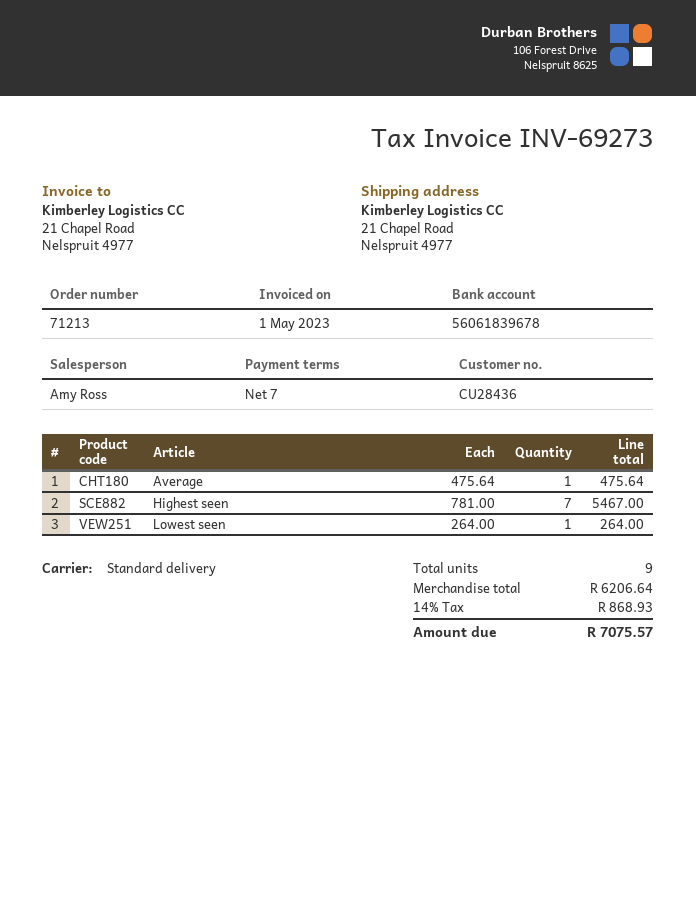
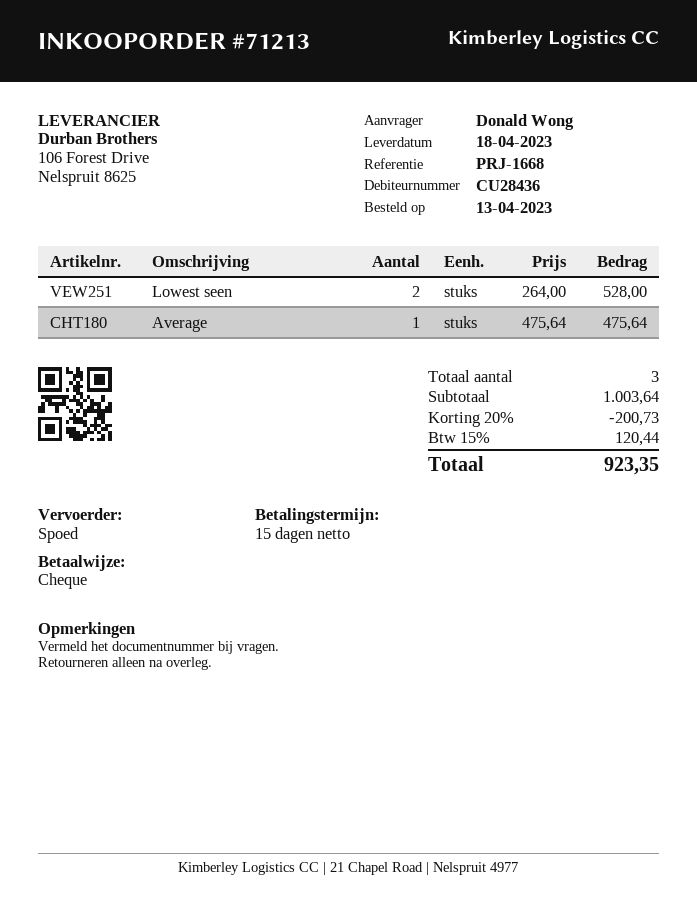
payment terms: 7 days -> 15 days
shipping method: standard -> express
Highest seen: 7 x 781.00 = 5467.00 -> none
Lowest seen: 1 x 264.00 = 264.00 -> 2 x 264.00 = 528.00
total quantity: 9 -> 3
subtotal: 6206.64 -> 1003.64
discount: none -> 20% = 200.73
tax: 14% = 868.93 -> 15% = 120.44
total: 7075.57 -> 923.35

